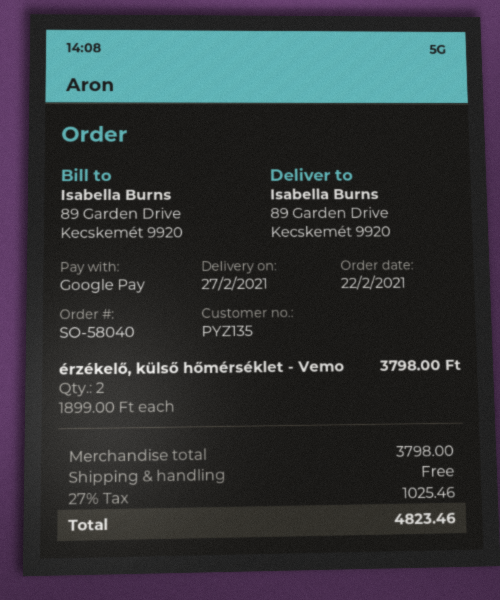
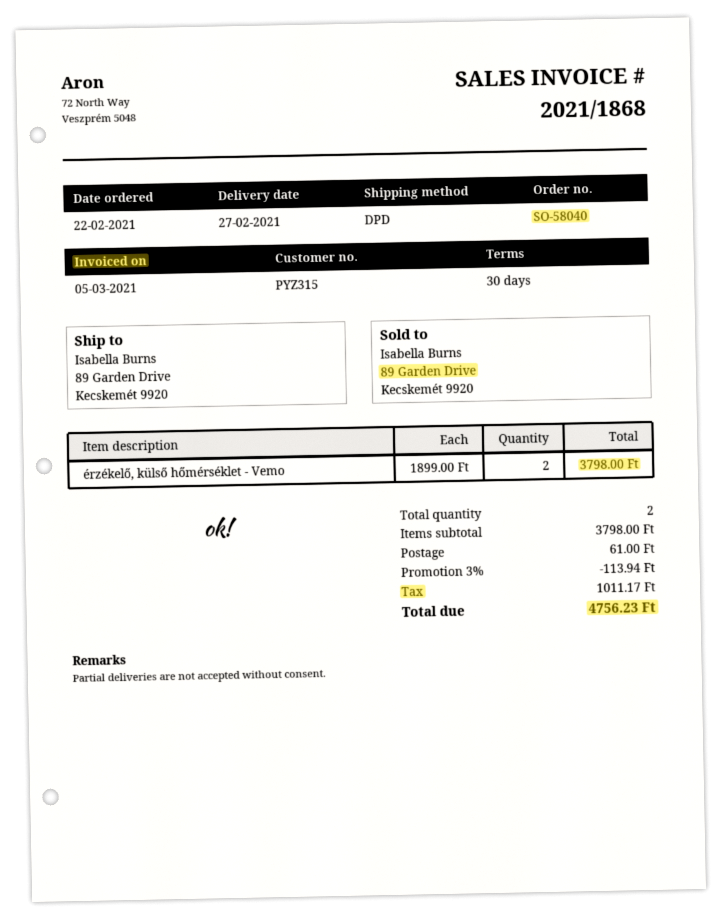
customer number: PYZ135 -> PYZ315
discount: none -> 3% = 113.94
shipping: 0.00 -> 61.00
tax: 1025.46 -> 1011.17
total: 4823.46 -> 4756.23

